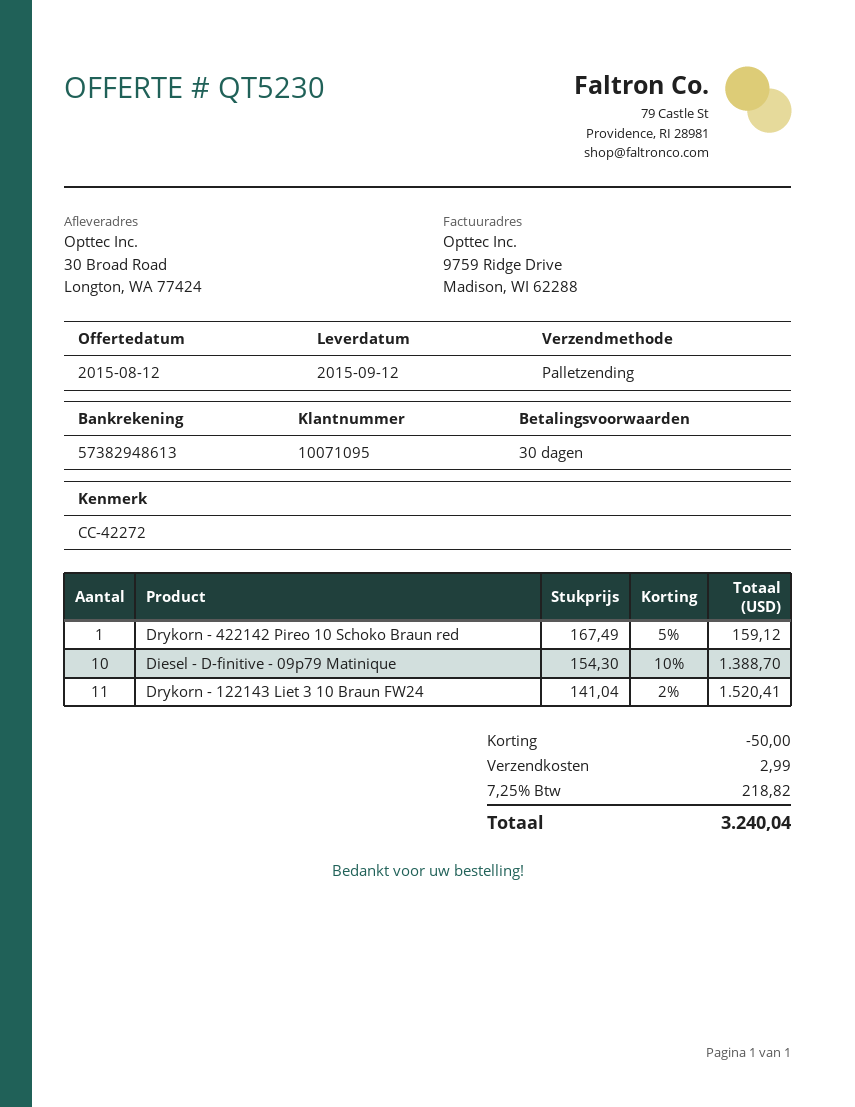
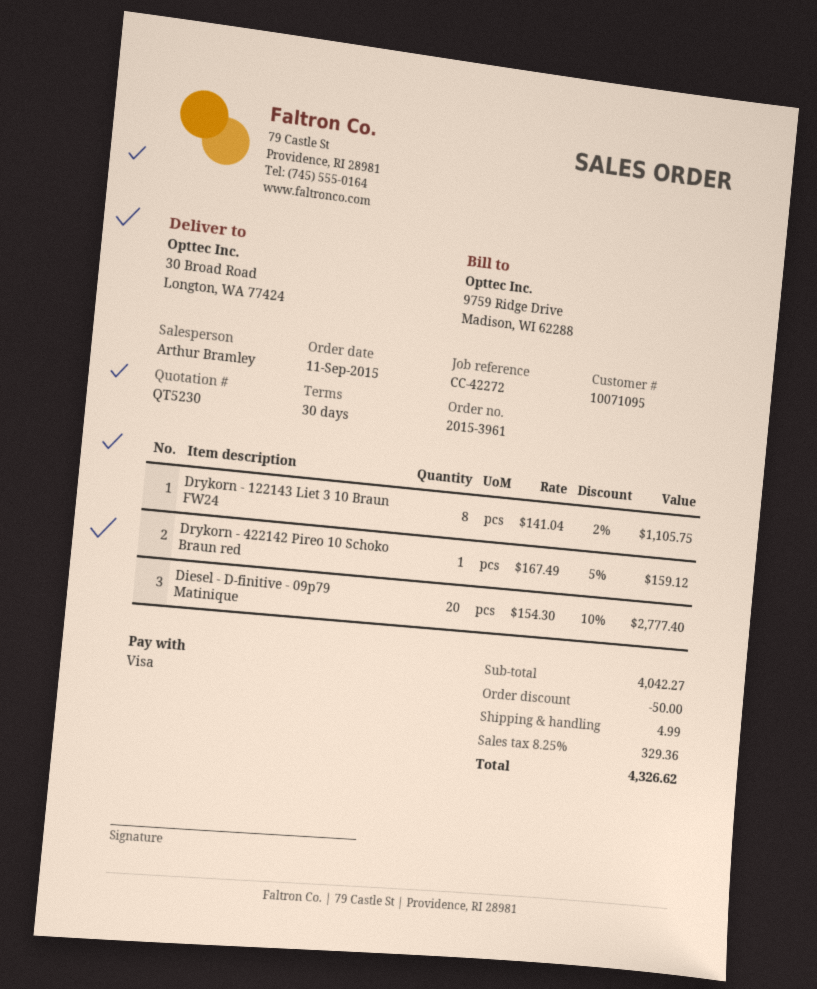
Diesel - D-finitive - 09p79 Matinique: 10 x 154.30 - 10% = 1388.70 -> 20 x 154.30 - 10% = 2777.40
Drykorn - 122143 Liet 3 10 Braun FW24: 11 x 141.04 - 2% = 1520.41 -> 8 x 141.04 - 2% = 1105.75
shipping: 2.99 -> 4.99
tax: 7.25% = 218.82 -> 8.25% = 329.36
total: 3240.04 -> 4326.62

